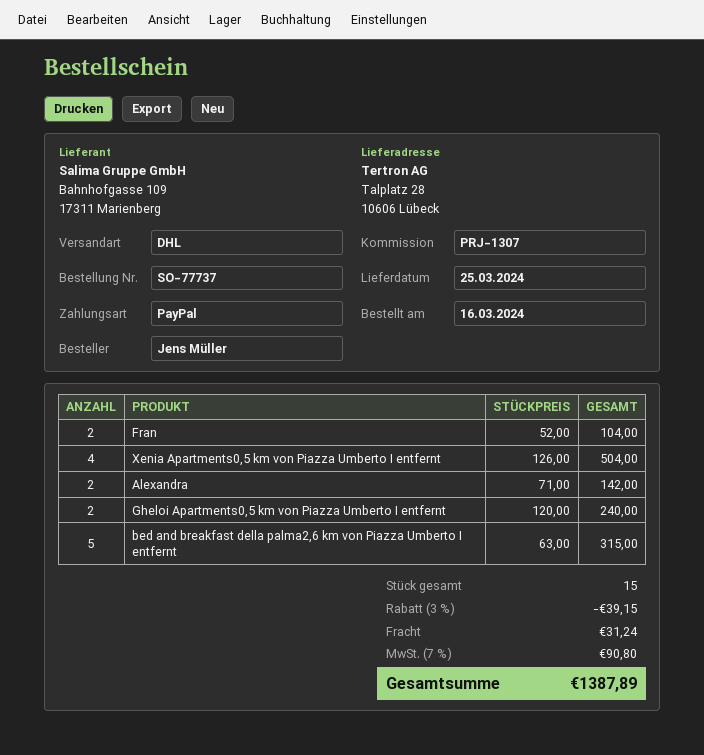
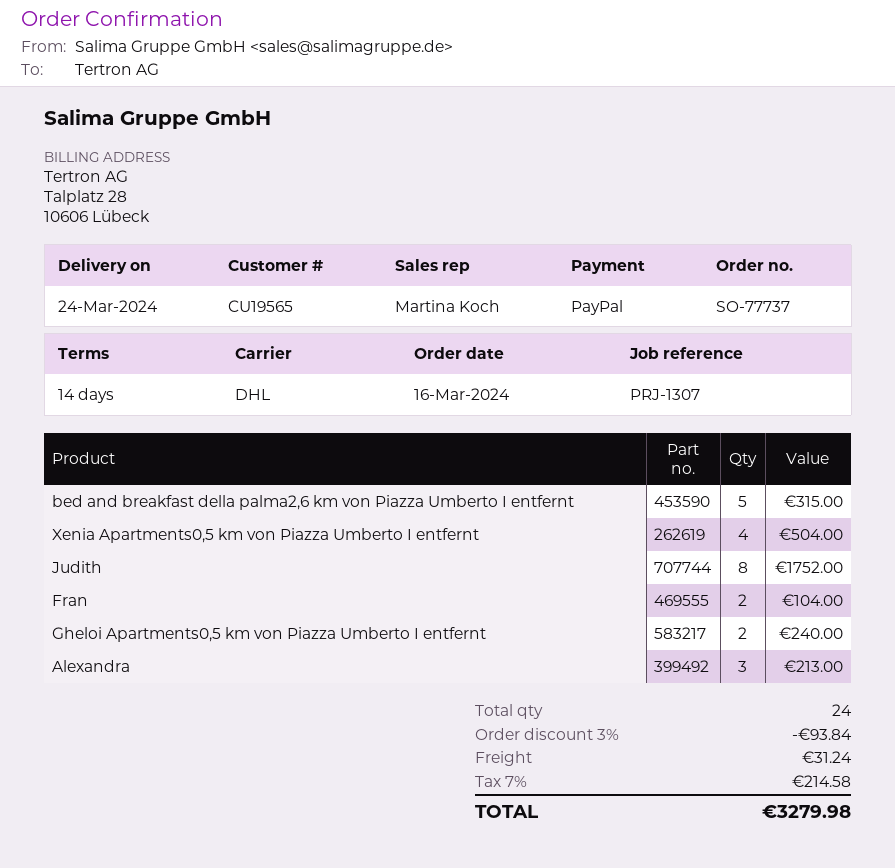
delivery date: 2024-03-25 -> 2024-03-24
Alexandra: 2 for 142.00 -> 3 for 213.00
Judith: none -> 8 for 1752.00
total quantity: 15 -> 24
discount: 3% = 39.15 -> 3% = 93.84
tax: 7% = 90.80 -> 7% = 214.58
total: 1387.89 -> 3279.98

